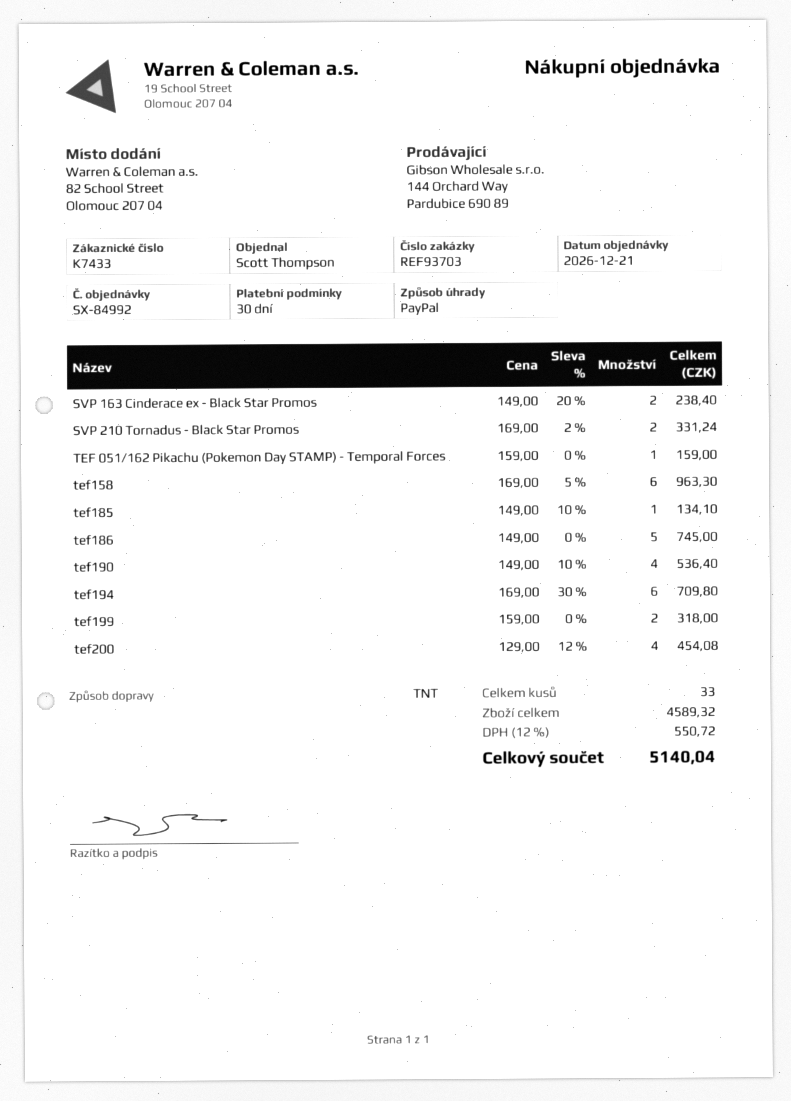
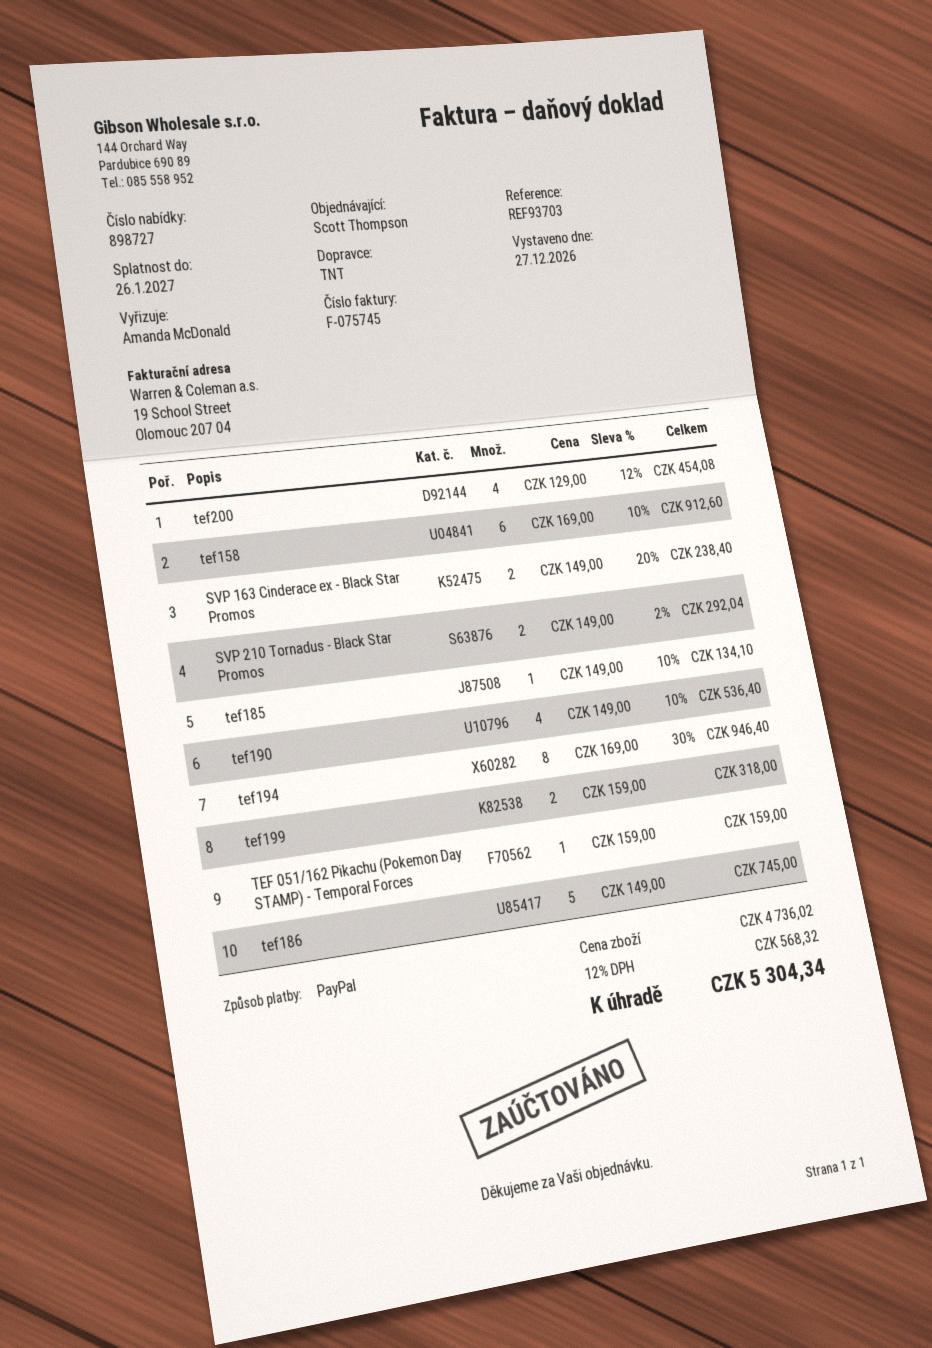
SVP 210 Tornadus - Black Star Promos: 2 x 169.00 - 2% = 331.24 -> 2 x 149.00 - 2% = 292.04
tef158: 6 x 169.00 - 5% = 963.30 -> 6 x 169.00 - 10% = 912.60
tef194: 6 x 169.00 - 30% = 709.80 -> 8 x 169.00 - 30% = 946.40
subtotal: 4589.32 -> 4736.02
tax: 12% = 550.72 -> 12% = 568.32
total: 5140.04 -> 5304.34

